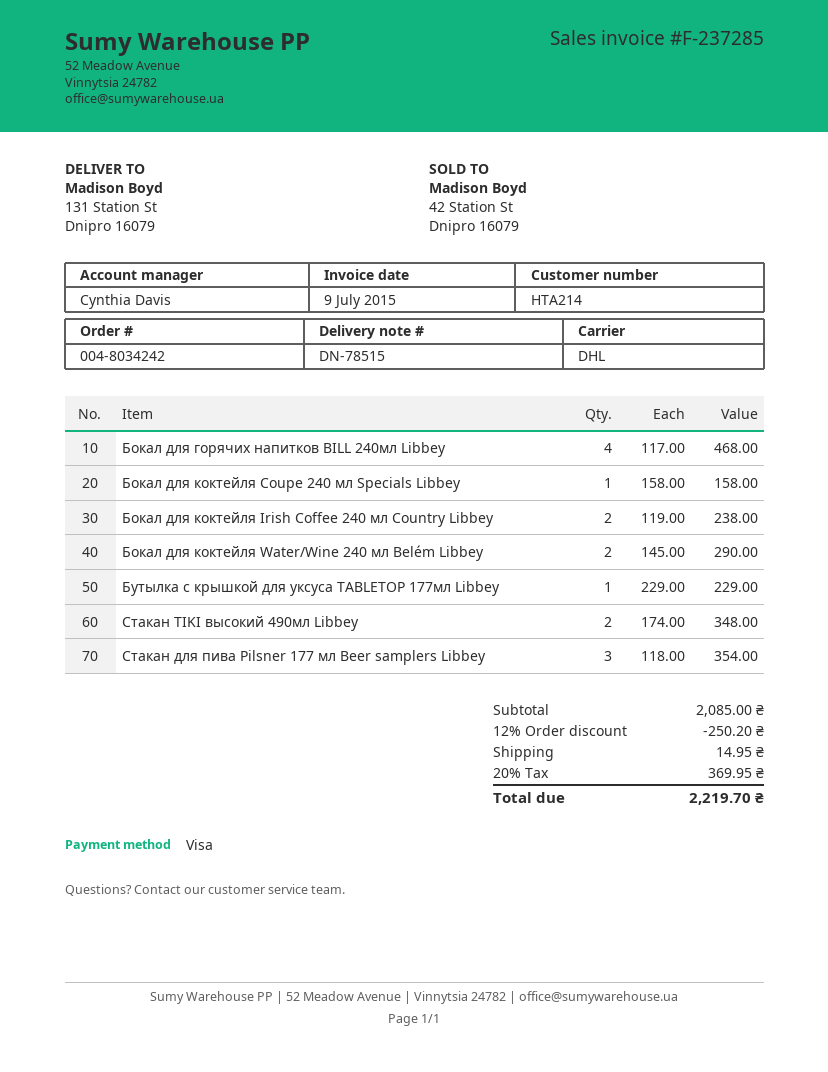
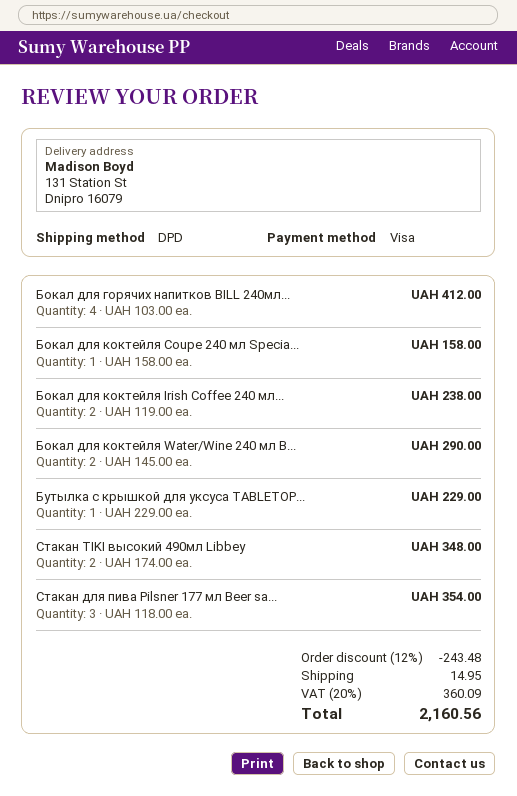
shipping method: DHL -> DPD
Бокал для горячих напитков BILL 240мл Libbey: 4 x 117.00 = 468.00 -> 4 x 103.00 = 412.00
discount: 12% = 250.20 -> 12% = 243.48
tax: 20% = 369.95 -> 20% = 360.09
total: 2219.70 -> 2160.56

